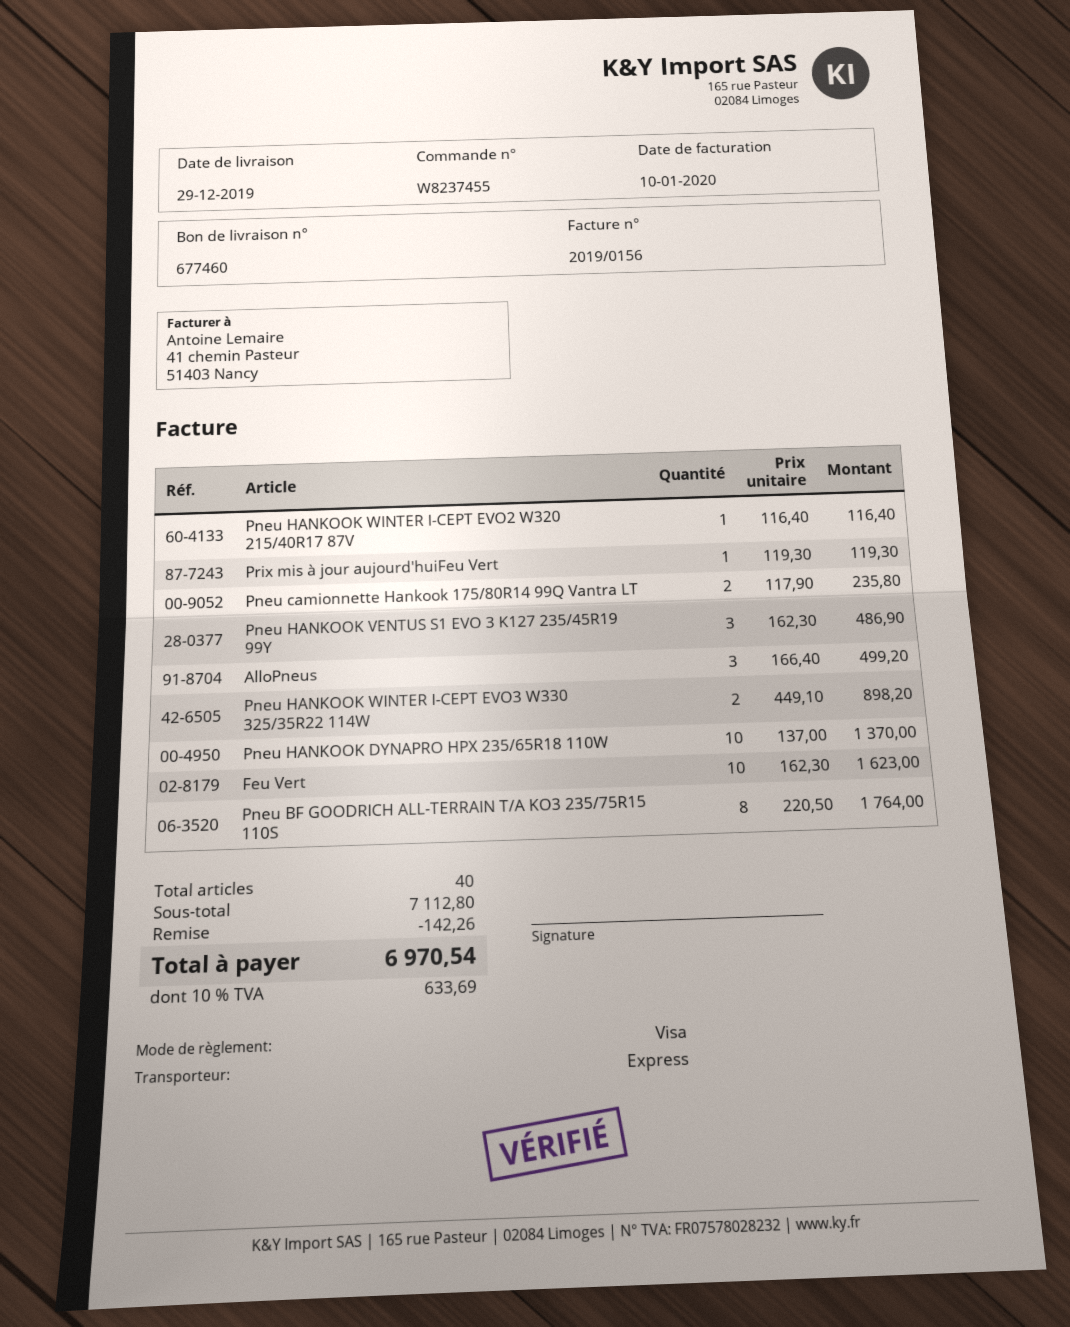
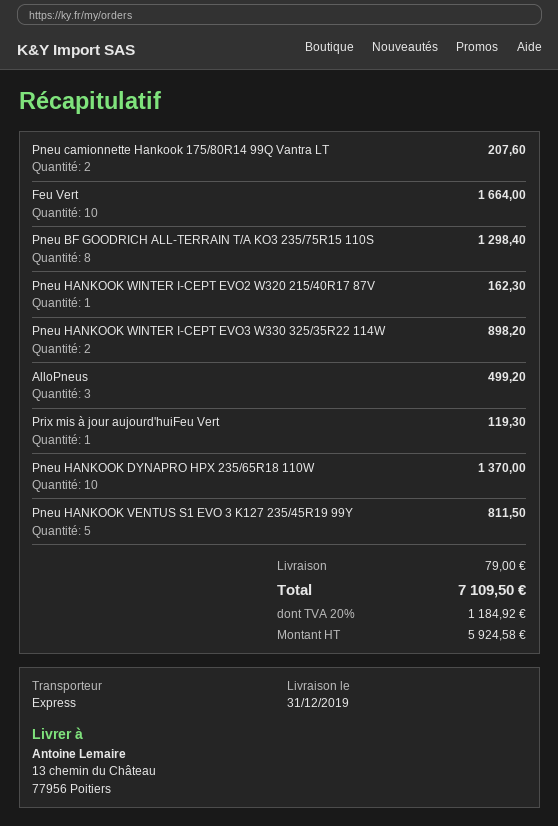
delivery date: 2019-12-29 -> 2019-12-31
Pneu HANKOOK WINTER I-CEPT EVO2 W320 215/40R17 87V: 1 for 116.40 -> 1 for 162.30
Pneu camionnette Hankook 175/80R14 99Q Vantra LT: 2 for 235.80 -> 2 for 207.60
Pneu HANKOOK VENTUS S1 EVO 3 K127 235/45R19 99Y: 3 for 486.90 -> 5 for 811.50
Feu Vert: 10 for 1623.00 -> 10 for 1664.00
Pneu BF GOODRICH ALL-TERRAIN T/A KO3 235/75R15 110S: 8 for 1764.00 -> 8 for 1298.40
discount: 142.26 -> none
shipping: none -> 79.00
tax: 10% = 633.69 -> 20% = 1184.92
total: 6970.54 -> 7109.50

